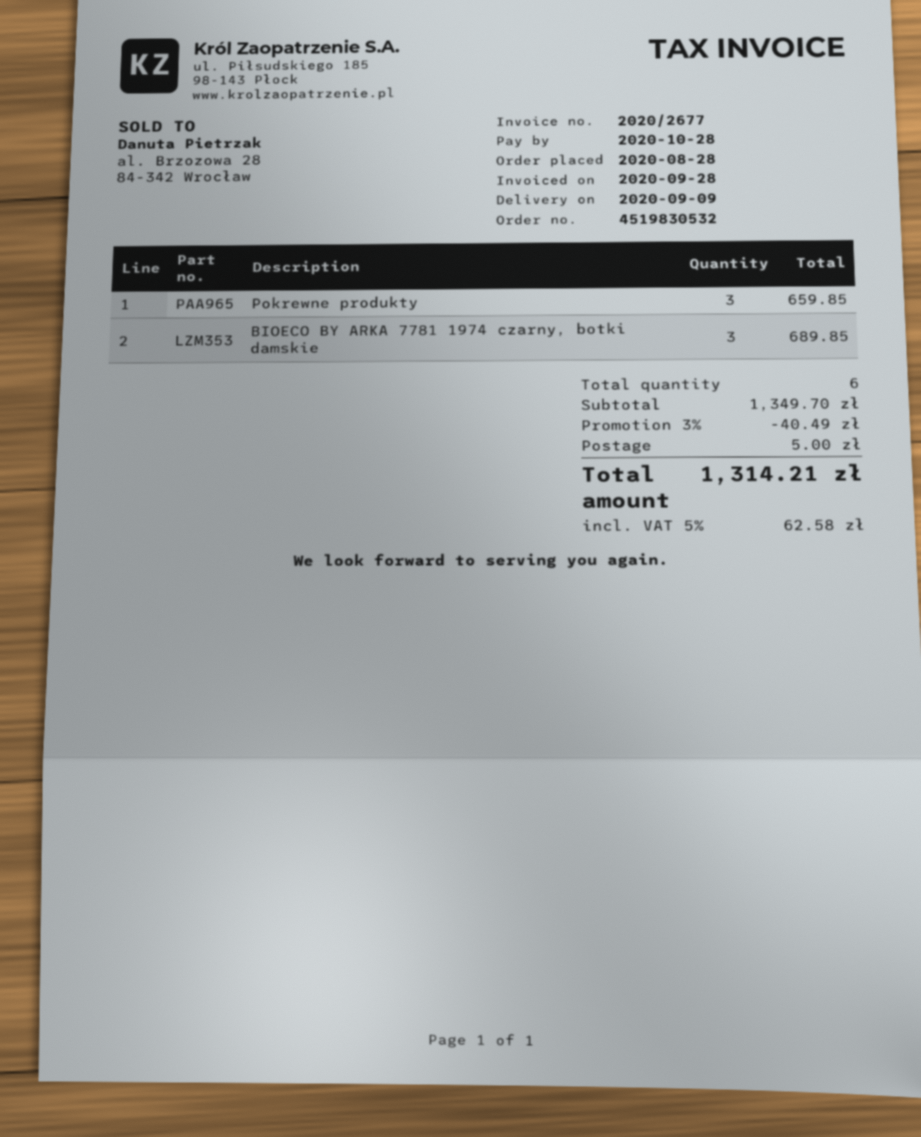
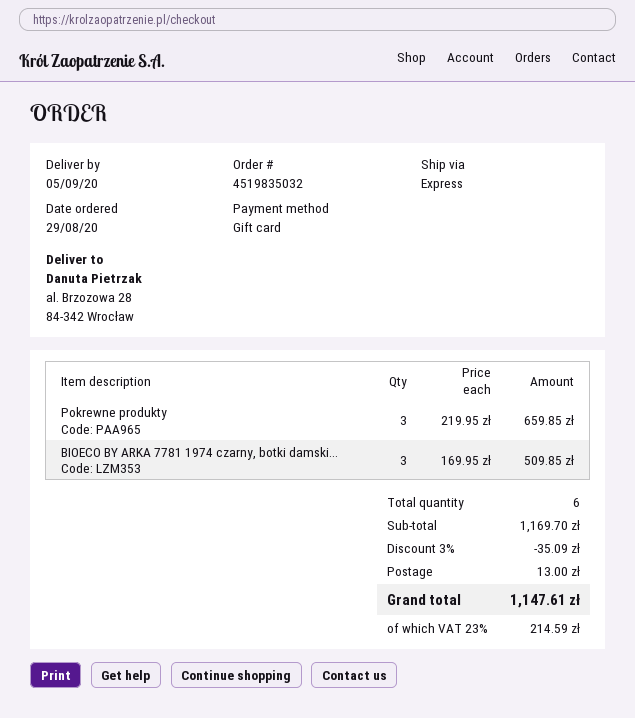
order number: 4519830532 -> 4519835032
order date: 2020-08-28 -> 2020-08-29
delivery date: 2020-09-09 -> 2020-09-05
BIOECO BY ARKA 7781 1974 czarny, botki damskie: 3 for 689.85 -> 3 for 509.85
subtotal: 1349.70 -> 1169.70
discount: 3% = 40.49 -> 3% = 35.09
shipping: 5.00 -> 13.00
tax: 5% = 62.58 -> 23% = 214.59
total: 1314.21 -> 1147.61

